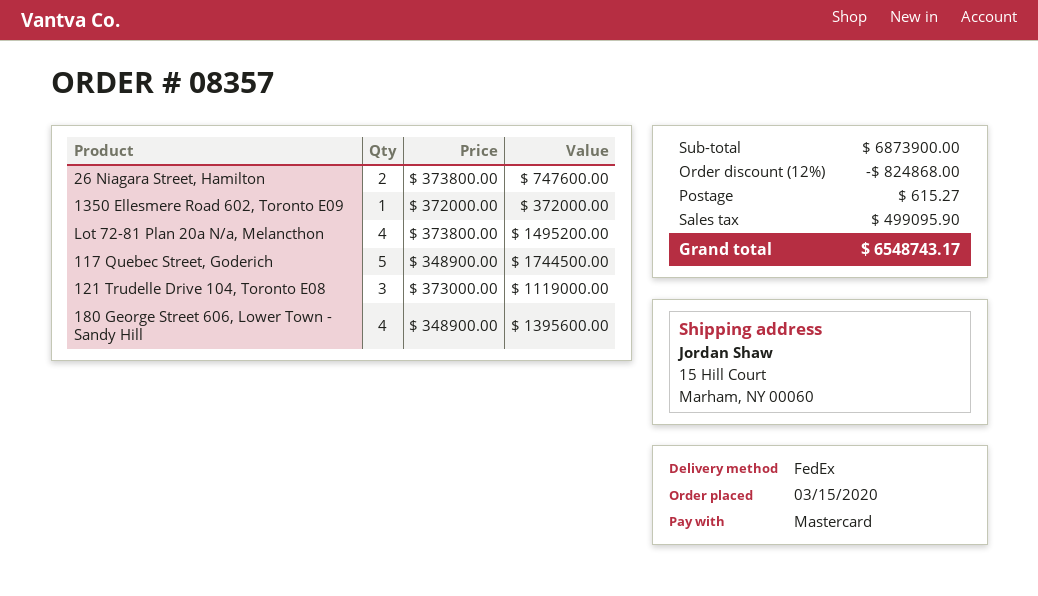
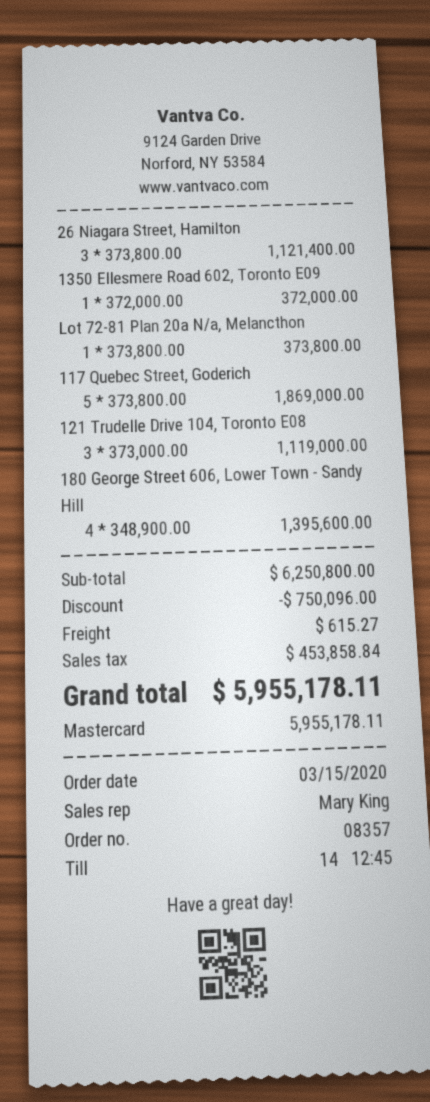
26 Niagara Street, Hamilton: 2 x 373800.00 = 747600.00 -> 3 x 373800.00 = 1121400.00
Lot 72-81 Plan 20a N/a, Melancthon: 4 x 373800.00 = 1495200.00 -> 1 x 373800.00 = 373800.00
117 Quebec Street, Goderich: 5 x 348900.00 = 1744500.00 -> 5 x 373800.00 = 1869000.00
subtotal: 6873900.00 -> 6250800.00
discount: 824868.00 -> 750096.00
tax: 499095.90 -> 453858.84
total: 6548743.17 -> 5955178.11

